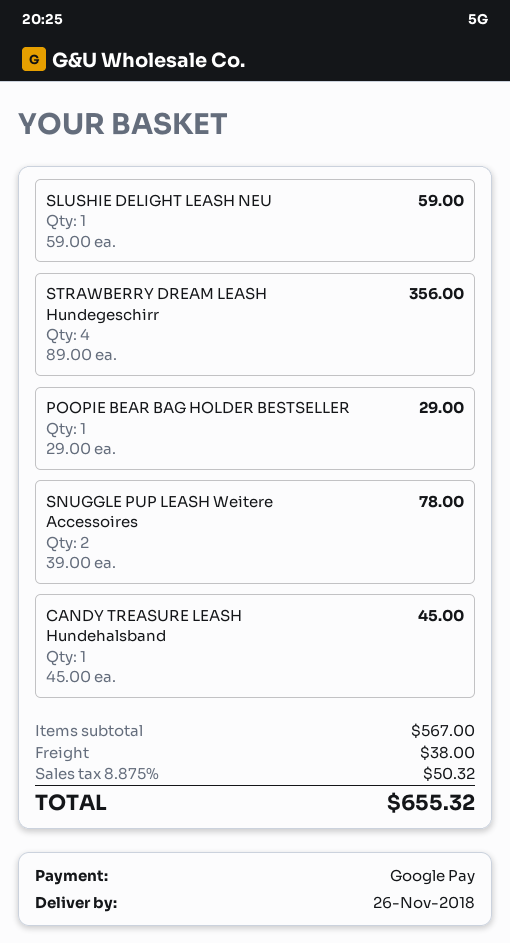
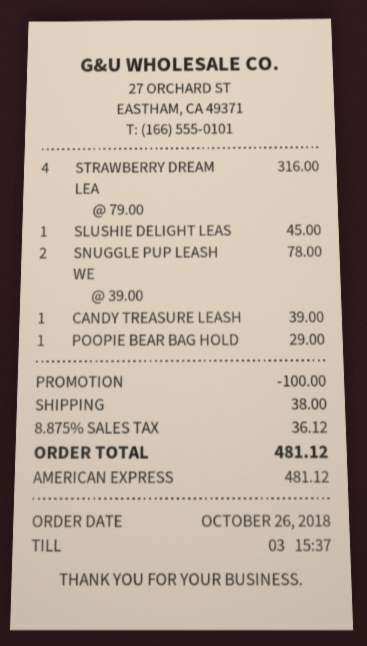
payment method: Google Pay -> American Express
SLUSHIE DELIGHT LEASH NEU: 1 x 59.00 = 59.00 -> 1 x 45.00 = 45.00
STRAWBERRY DREAM LEASH Hundegeschirr: 4 x 89.00 = 356.00 -> 4 x 79.00 = 316.00
CANDY TREASURE LEASH Hundehalsband: 1 x 45.00 = 45.00 -> 1 x 39.00 = 39.00
discount: none -> 100.00
tax: 8.875% = 50.32 -> 8.875% = 36.12
total: 655.32 -> 481.12

